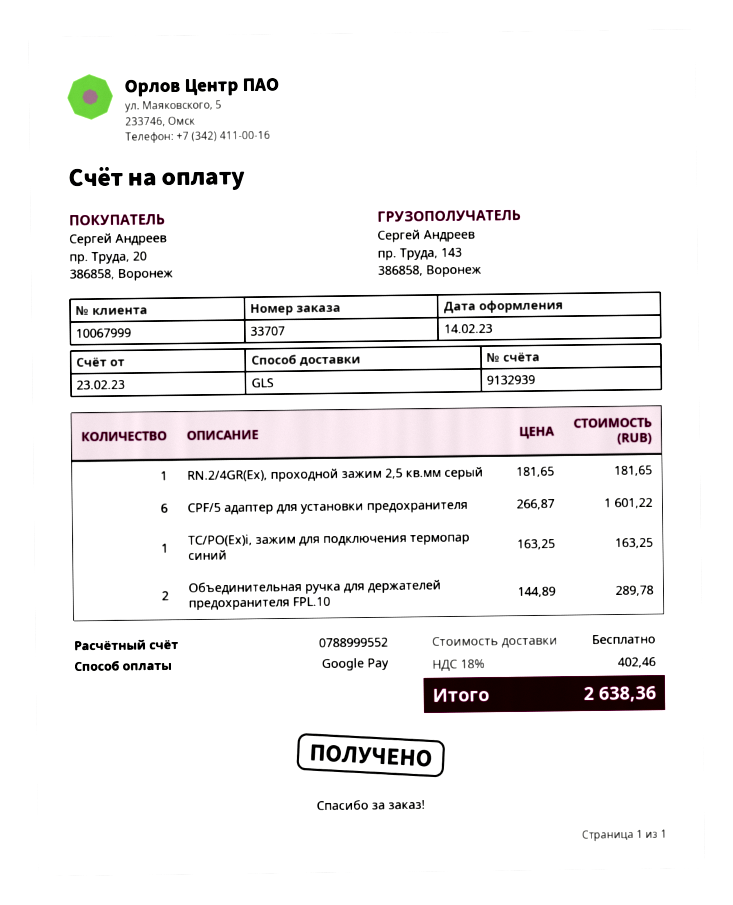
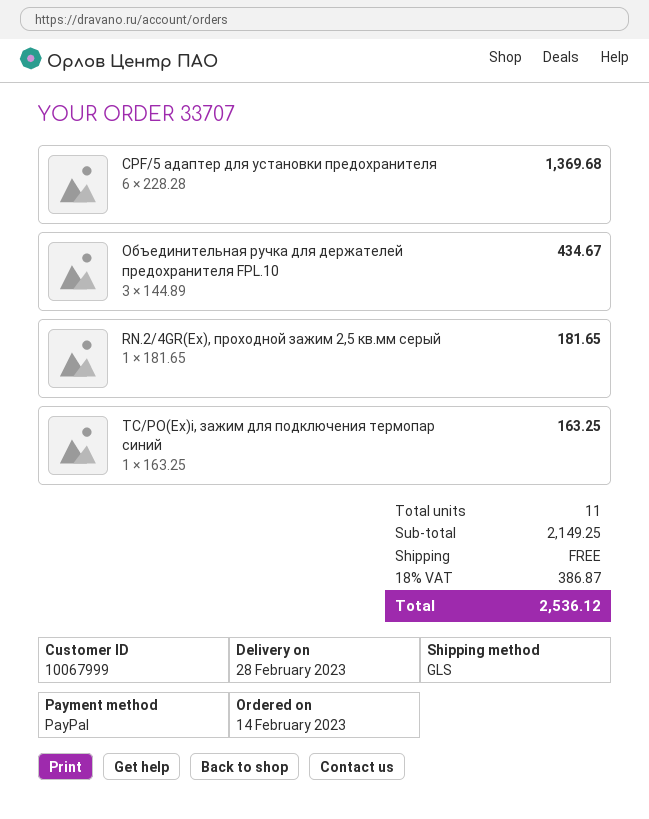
payment method: Google Pay -> PayPal
CPF/5 адаптер для установки предохранителя: 6 x 266.87 = 1601.22 -> 6 x 228.28 = 1369.68
Объединительная ручка для держателей предохранителя FPL.10: 2 x 144.89 = 289.78 -> 3 x 144.89 = 434.67
tax: 18% = 402.46 -> 18% = 386.87
total: 2638.36 -> 2536.12

